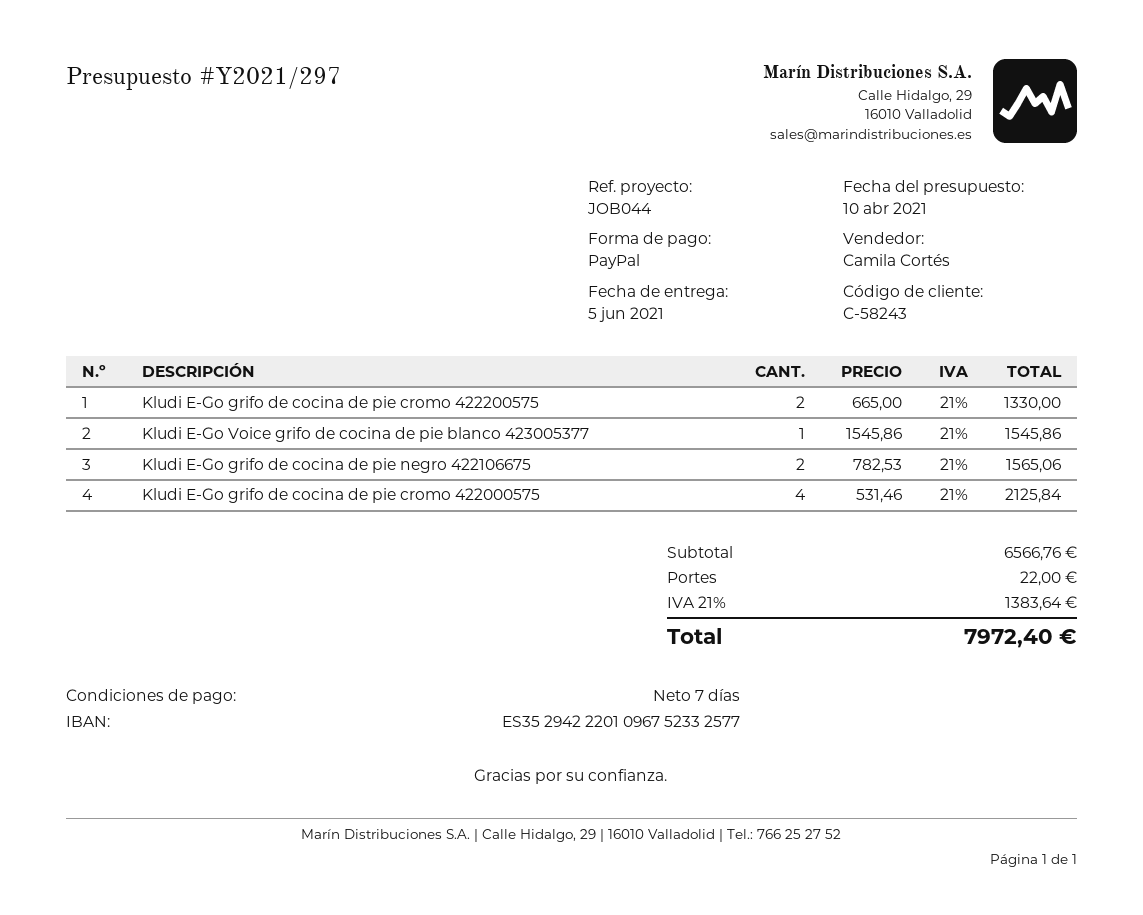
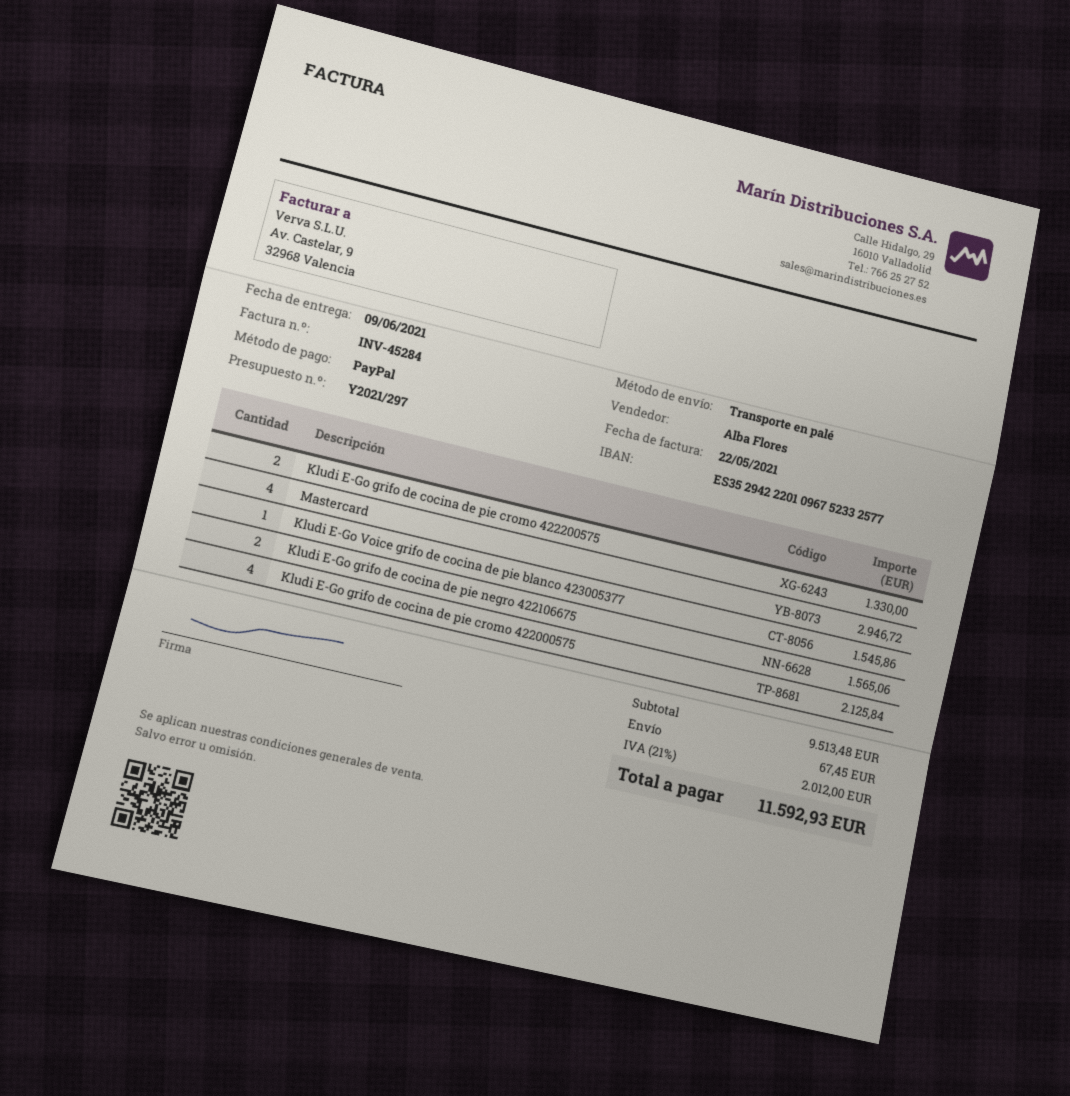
delivery date: 2021-06-05 -> 2021-06-09
sales rep: Camila Cortés -> Alba Flores
Mastercard: none -> 4 for 2946.72
subtotal: 6566.76 -> 9513.48
shipping: 22.00 -> 67.45
tax: 21% = 1383.64 -> 21% = 2012.00
total: 7972.40 -> 11592.93

